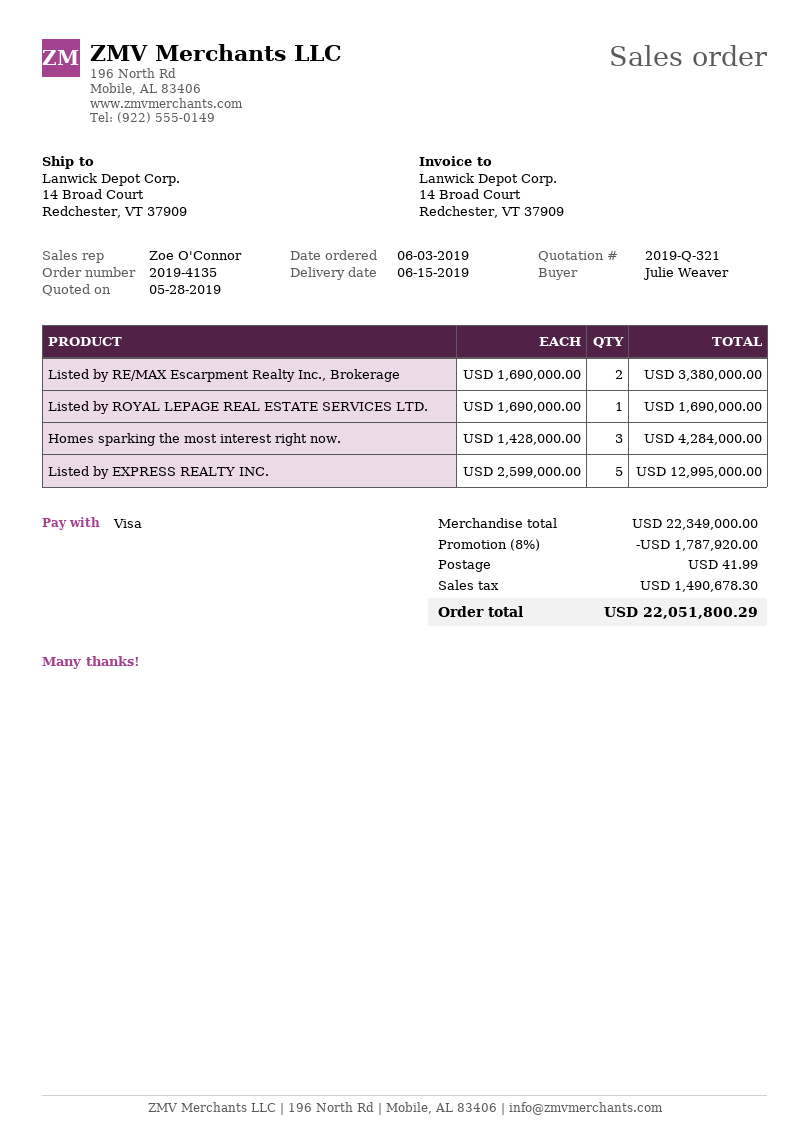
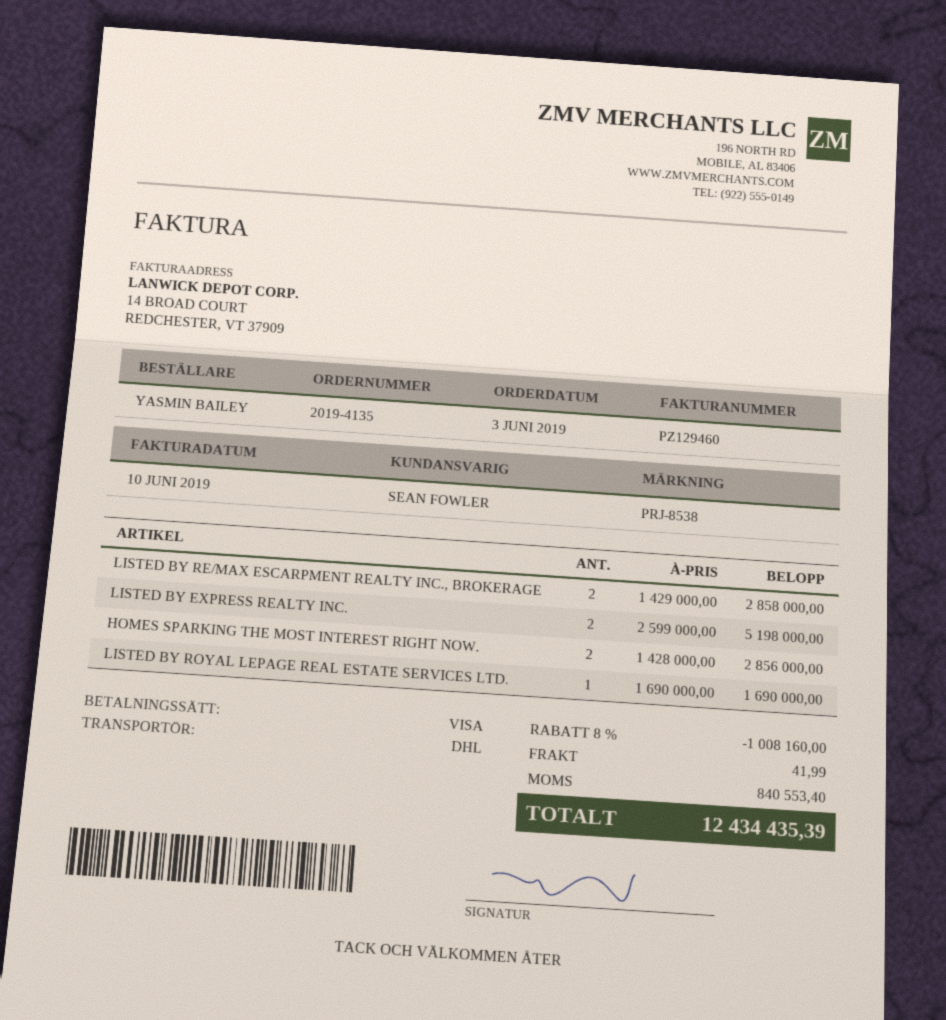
ordered by: Julie Weaver -> YASMIN BAILEY
sales rep: Zoe O'Connor -> SEAN FOWLER
Listed by RE/MAX Escarpment Realty Inc., Brokerage: 2 x 1690000.00 = 3380000.00 -> 2 x 1429000.00 = 2858000.00
Homes sparking the most interest right now.: 3 x 1428000.00 = 4284000.00 -> 2 x 1428000.00 = 2856000.00
Listed by EXPRESS REALTY INC.: 5 x 2599000.00 = 12995000.00 -> 2 x 2599000.00 = 5198000.00
discount: 8% = 1787920.00 -> 8% = 1008160.00
tax: 1490678.30 -> 840553.40
total: 22051800.29 -> 12434435.39

